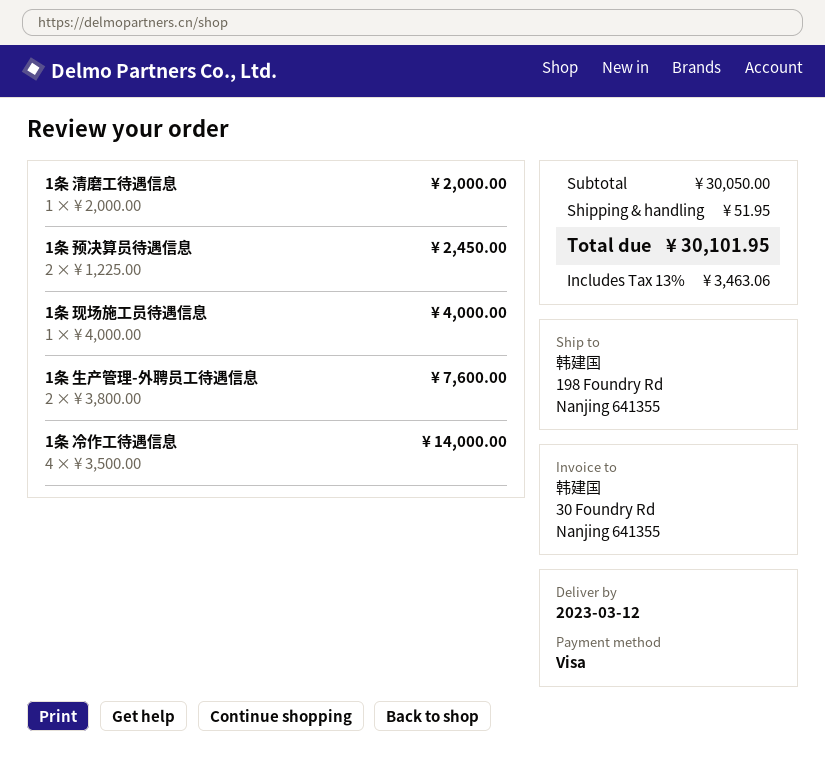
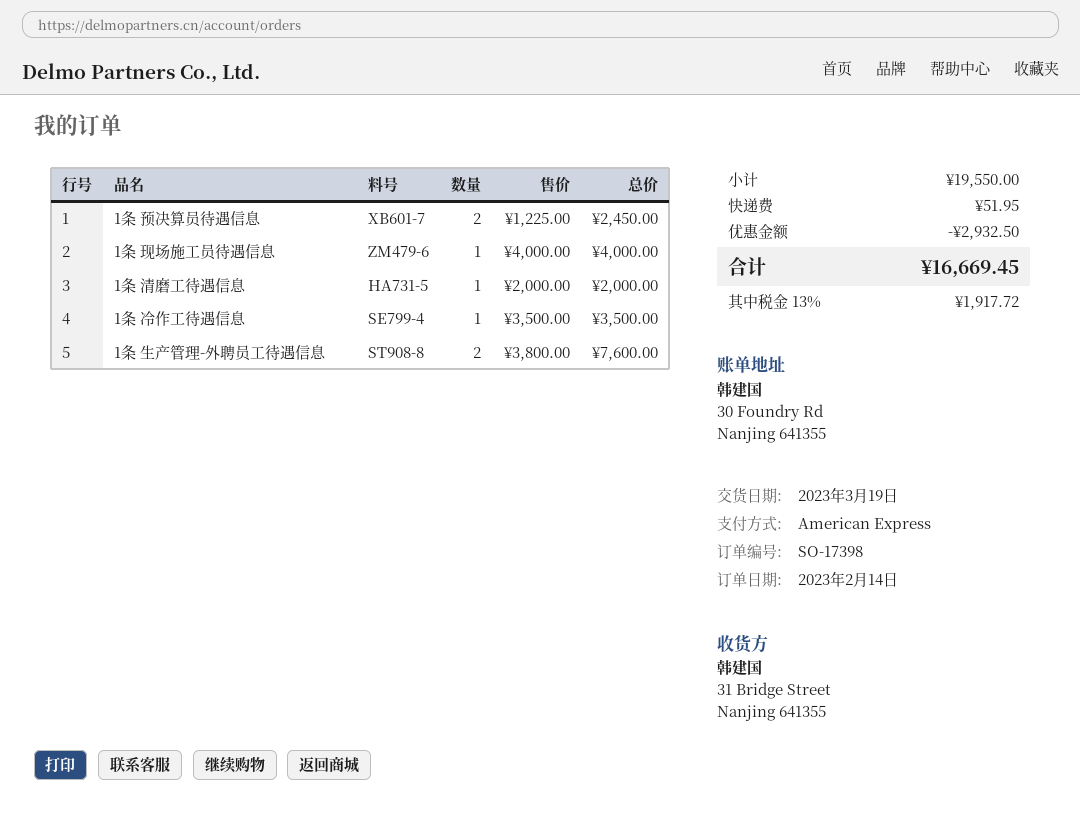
delivery date: 2023-03-12 -> 2023-03-19
payment method: Visa -> American Express
ship to: 198 Foundry Rd, Nanjing 641355 -> 31 Bridge Street, Nanjing 641355
1条 冷作工待遇信息: 4 x 3500.00 = 14000.00 -> 1 x 3500.00 = 3500.00
subtotal: 30050.00 -> 19550.00
discount: none -> 2932.50
tax: 13% = 3463.06 -> 13% = 1917.72
total: 30101.95 -> 16669.45

